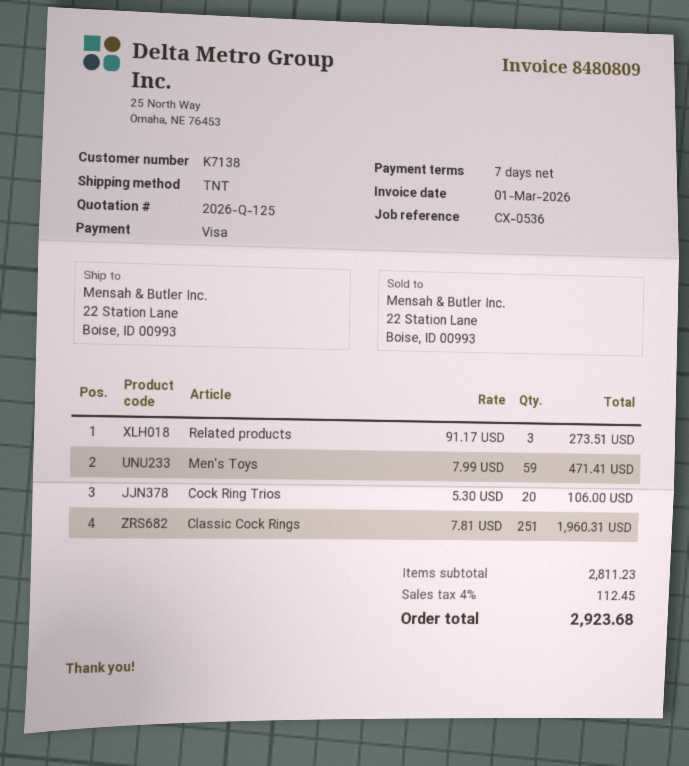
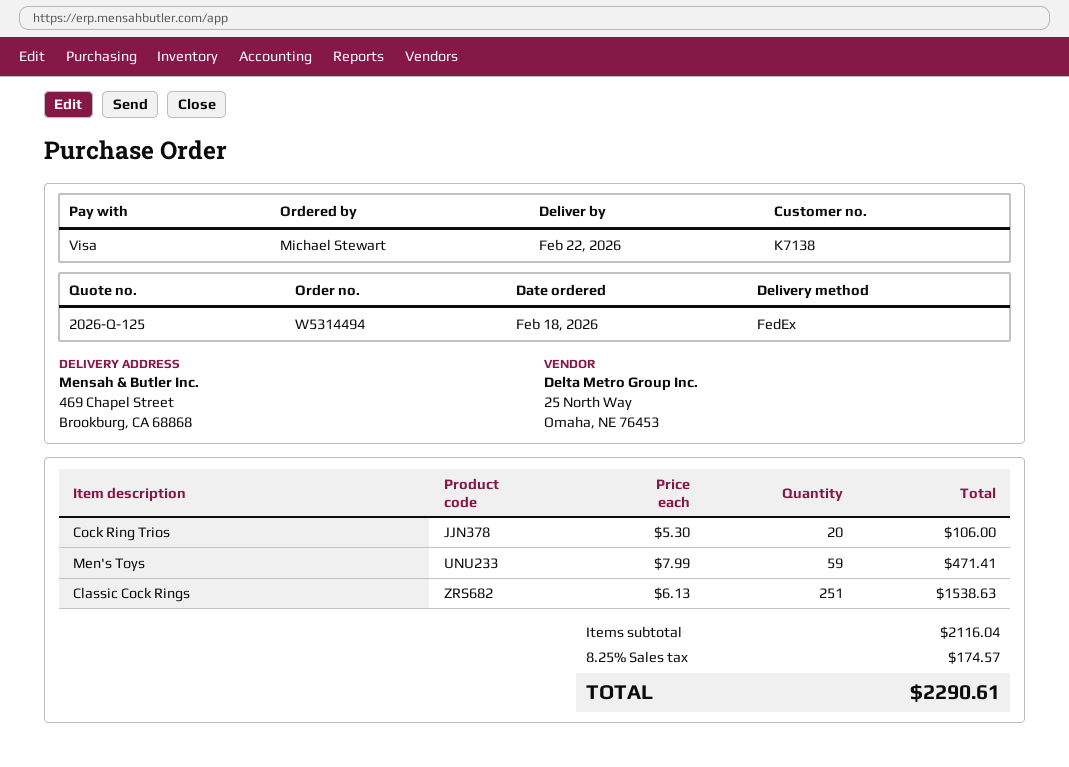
shipping method: TNT -> FedEx
ship to: 22 Station Lane, Boise, ID 00993 -> 469 Chapel Street, Brookburg, CA 68868
Related products: 3 x 91.17 = 273.51 -> none
Classic Cock Rings: 251 x 7.81 = 1960.31 -> 251 x 6.13 = 1538.63
subtotal: 2811.23 -> 2116.04
tax: 4% = 112.45 -> 8.25% = 174.57
total: 2923.68 -> 2290.61

